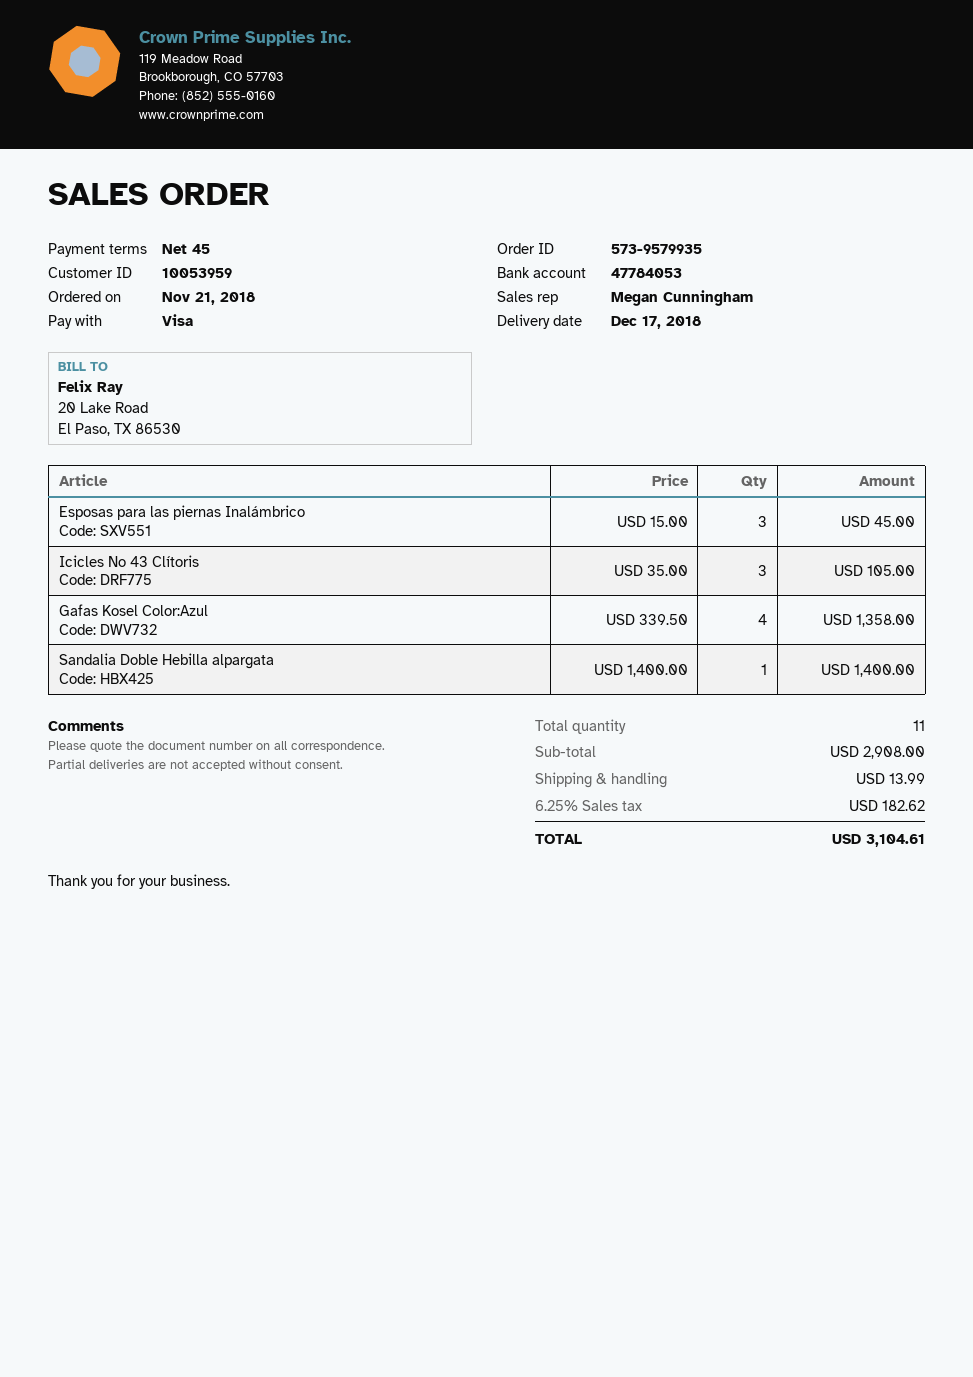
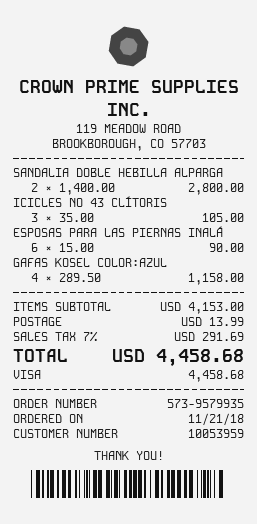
Esposas para las piernas Inalámbrico: 3 x 15.00 = 45.00 -> 6 x 15.00 = 90.00
Gafas Kosel Color:Azul: 4 x 339.50 = 1358.00 -> 4 x 289.50 = 1158.00
Sandalia Doble Hebilla alpargata: 1 x 1400.00 = 1400.00 -> 2 x 1400.00 = 2800.00
subtotal: 2908.00 -> 4153.00
tax: 6.25% = 182.62 -> 7% = 291.69
total: 3104.61 -> 4458.68

